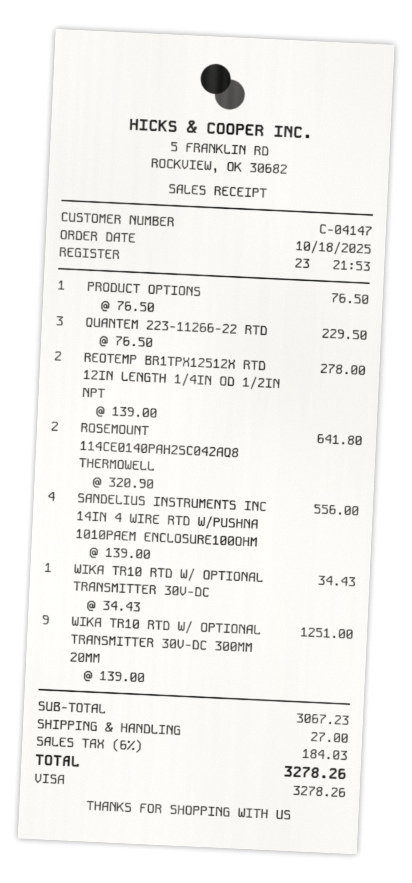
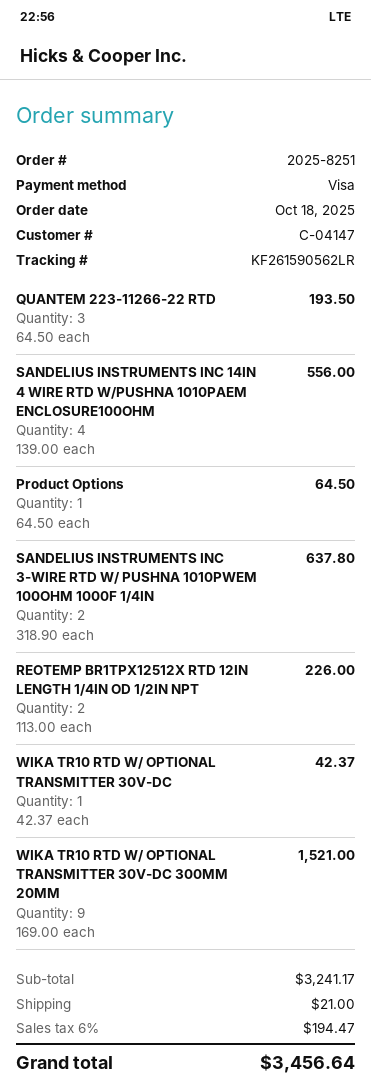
PRODUCT OPTIONS: 1 x 76.50 = 76.50 -> 1 x 64.50 = 64.50
QUANTEM 223-11266-22 RTD: 3 x 76.50 = 229.50 -> 3 x 64.50 = 193.50
REOTEMP BR1TPX12512X RTD 12IN LENGTH 1/4IN OD 1/2IN NPT: 2 x 139.00 = 278.00 -> 2 x 113.00 = 226.00
ROSEMOUNT 114CE0140PAH2SC042AQ8 THERMOWELL: 2 x 320.90 = 641.80 -> none
WIKA TR10 RTD W/ OPTIONAL TRANSMITTER 30V-DC: 1 x 34.43 = 34.43 -> 1 x 42.37 = 42.37
WIKA TR10 RTD W/ OPTIONAL TRANSMITTER 30V-DC 300MM 20MM: 9 x 139.00 = 1251.00 -> 9 x 169.00 = 1521.00
SANDELIUS INSTRUMENTS INC 3-WIRE RTD W/ PUSHNA 1010PWEM 100OHM 1000F 1/4IN: none -> 2 x 318.90 = 637.80
subtotal: 3067.23 -> 3241.17
shipping: 27.00 -> 21.00
tax: 6% = 184.03 -> 6% = 194.47
total: 3278.26 -> 3456.64

